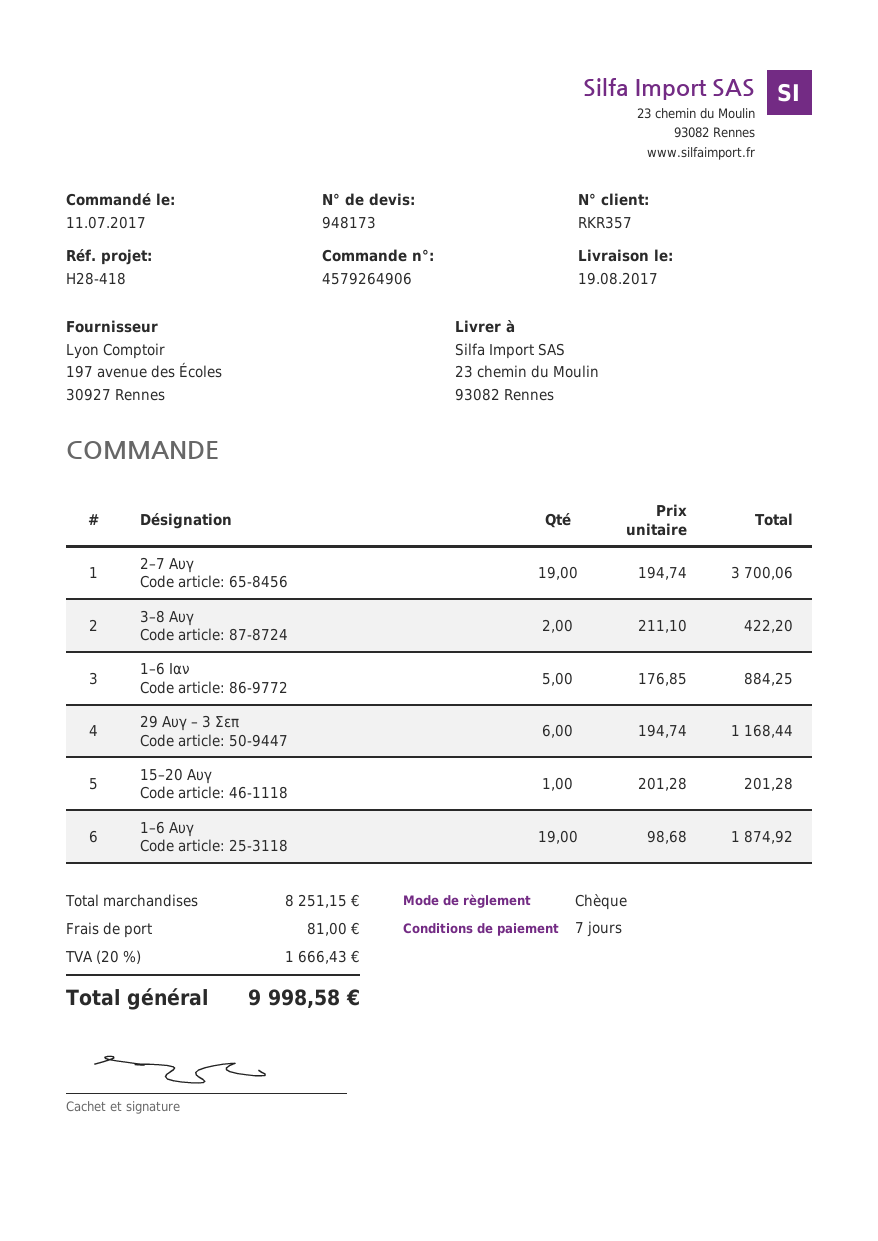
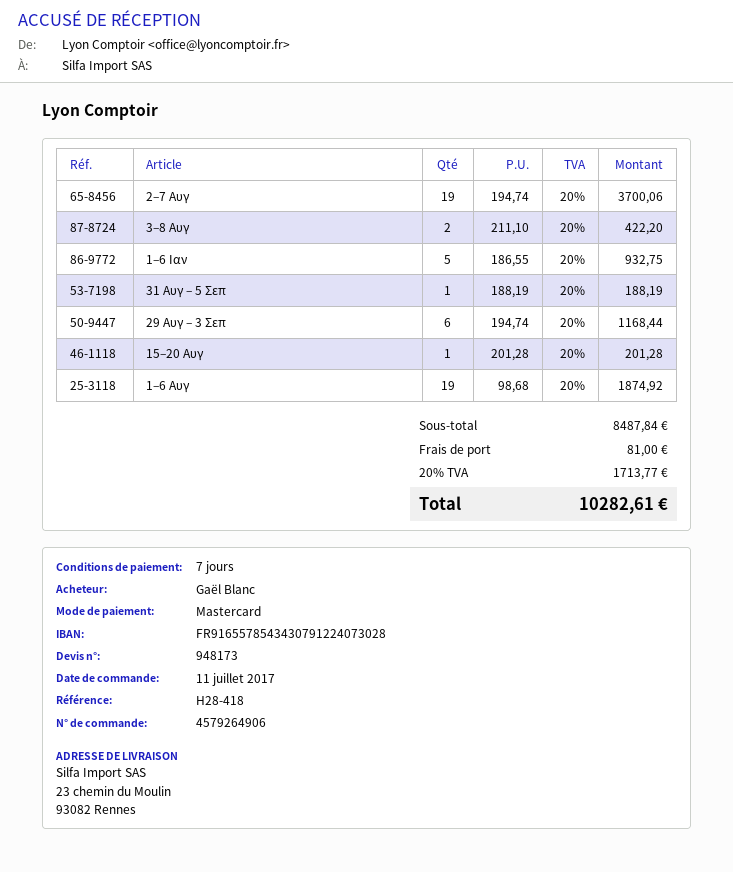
payment method: cheque -> Mastercard
1–6 Ιαν: 5 x 176.85 = 884.25 -> 5 x 186.55 = 932.75
31 Αυγ – 5 Σεπ: none -> 1 x 188.19 = 188.19
subtotal: 8251.15 -> 8487.84
tax: 20% = 1666.43 -> 20% = 1713.77
total: 9998.58 -> 10282.61

